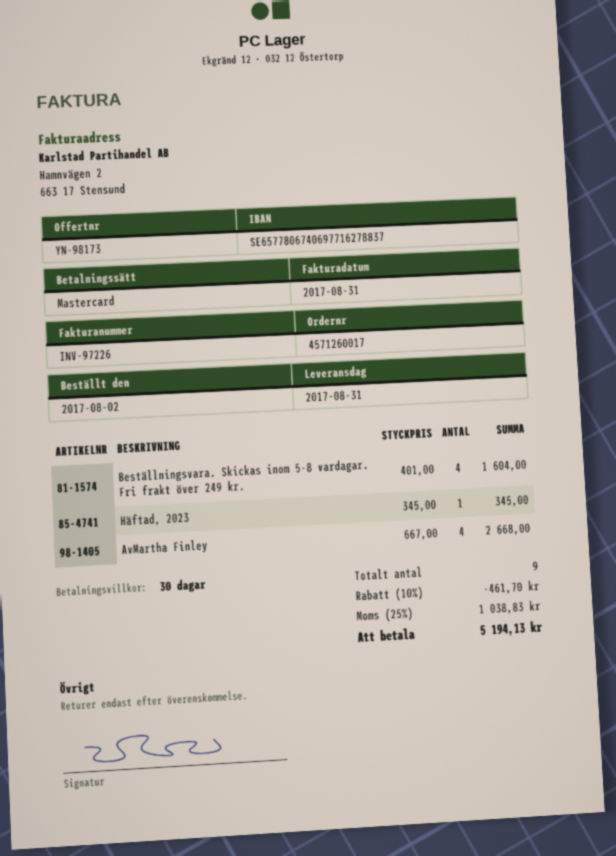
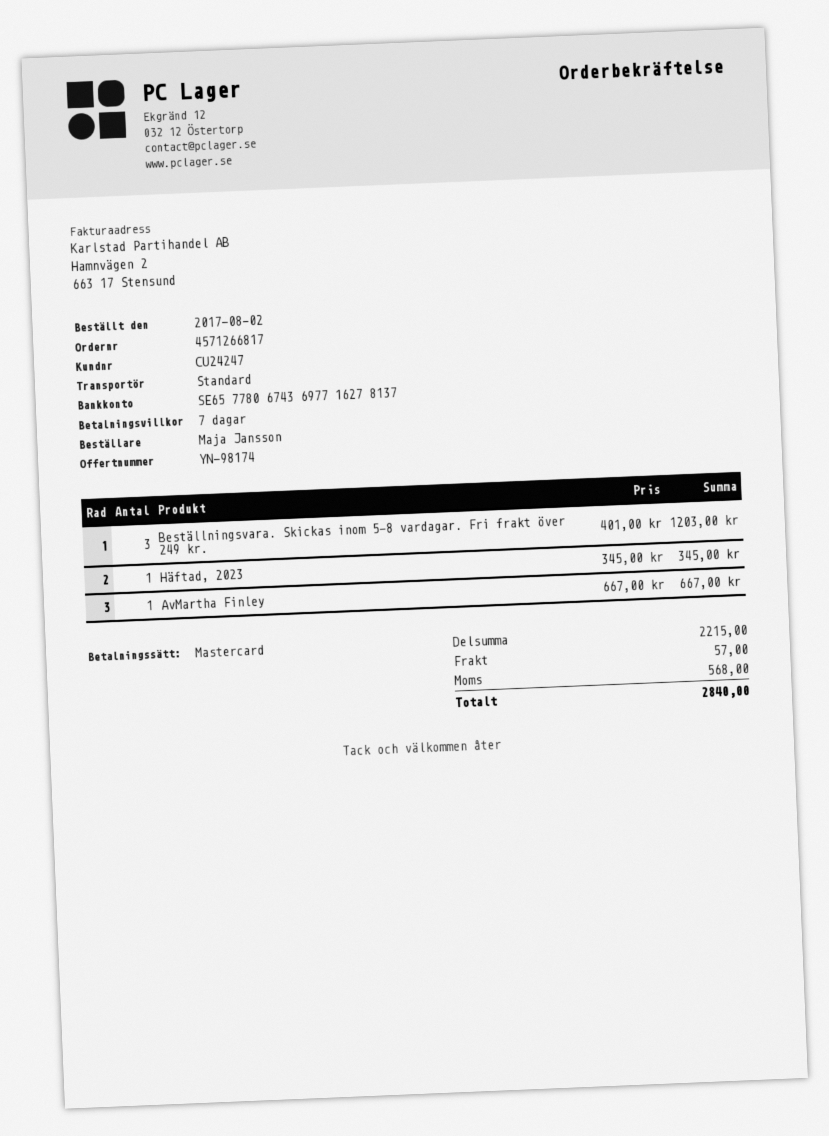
quote number: YN-98173 -> YN-98174
order number: 4571260017 -> 4571266817
payment terms: 30 days -> 7 days
bank account: SE6577806740697716278837 -> SE6577806743697716278137
Beställningsvara. Skickas inom 5-8 vardagar. Fri frakt över 249 kr.: 4 x 401.00 = 1604.00 -> 3 x 401.00 = 1203.00
AvMartha Finley: 4 x 667.00 = 2668.00 -> 1 x 667.00 = 667.00
discount: 10% = 461.70 -> none
shipping: none -> 57.00
tax: 1038.83 -> 568.00
total: 5194.13 -> 2840.00

